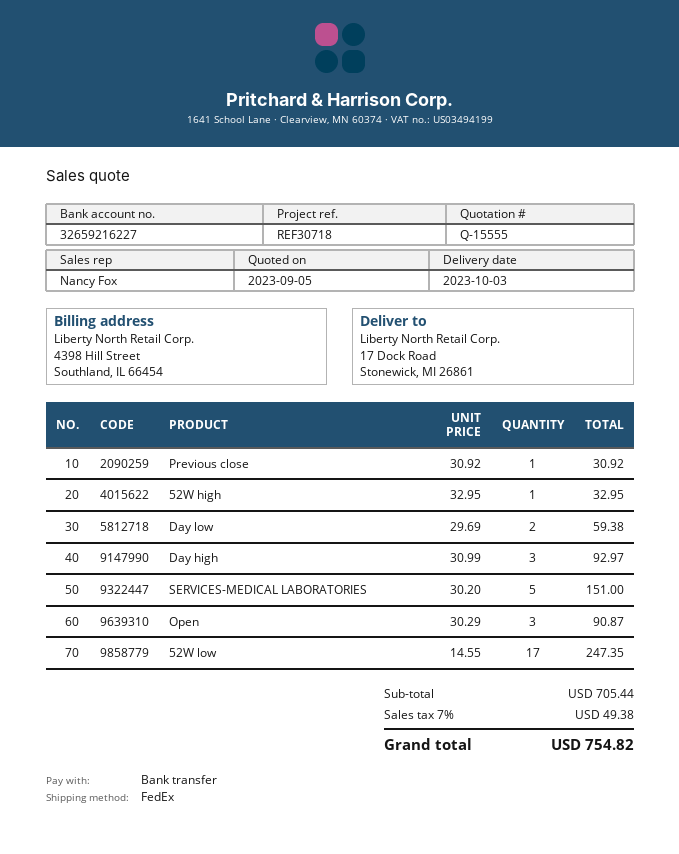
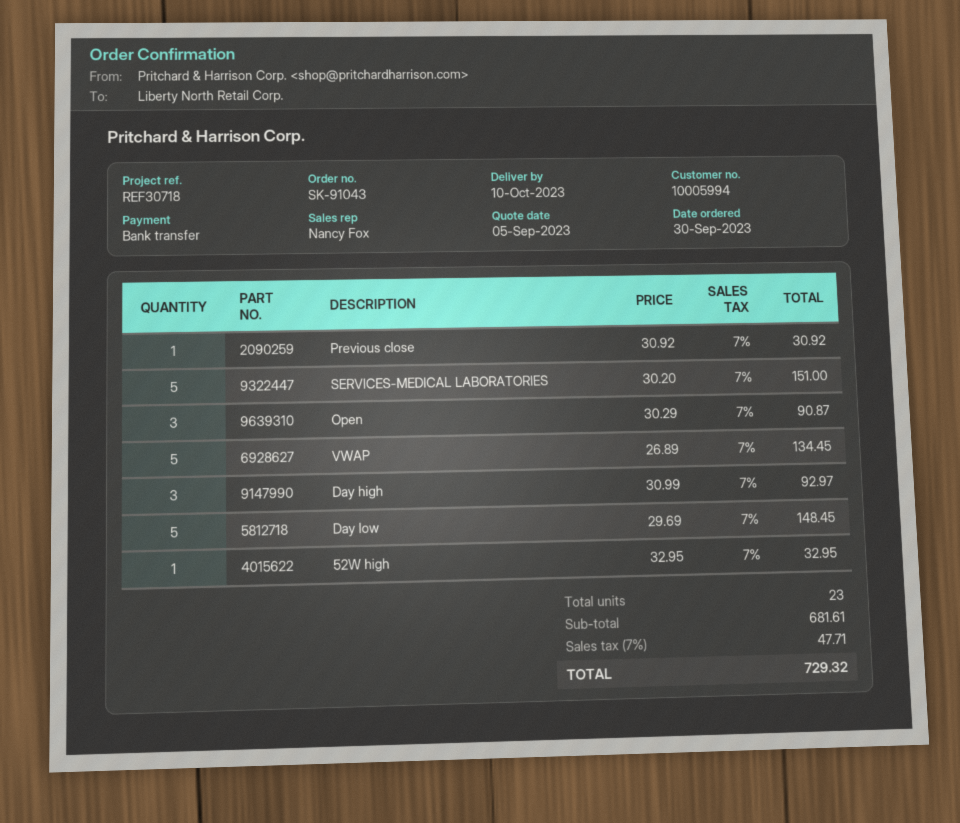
delivery date: 2023-10-03 -> 2023-10-10
Day low: 2 x 29.69 = 59.38 -> 5 x 29.69 = 148.45
52W low: 17 x 14.55 = 247.35 -> none
VWAP: none -> 5 x 26.89 = 134.45
subtotal: 705.44 -> 681.61
tax: 7% = 49.38 -> 7% = 47.71
total: 754.82 -> 729.32

